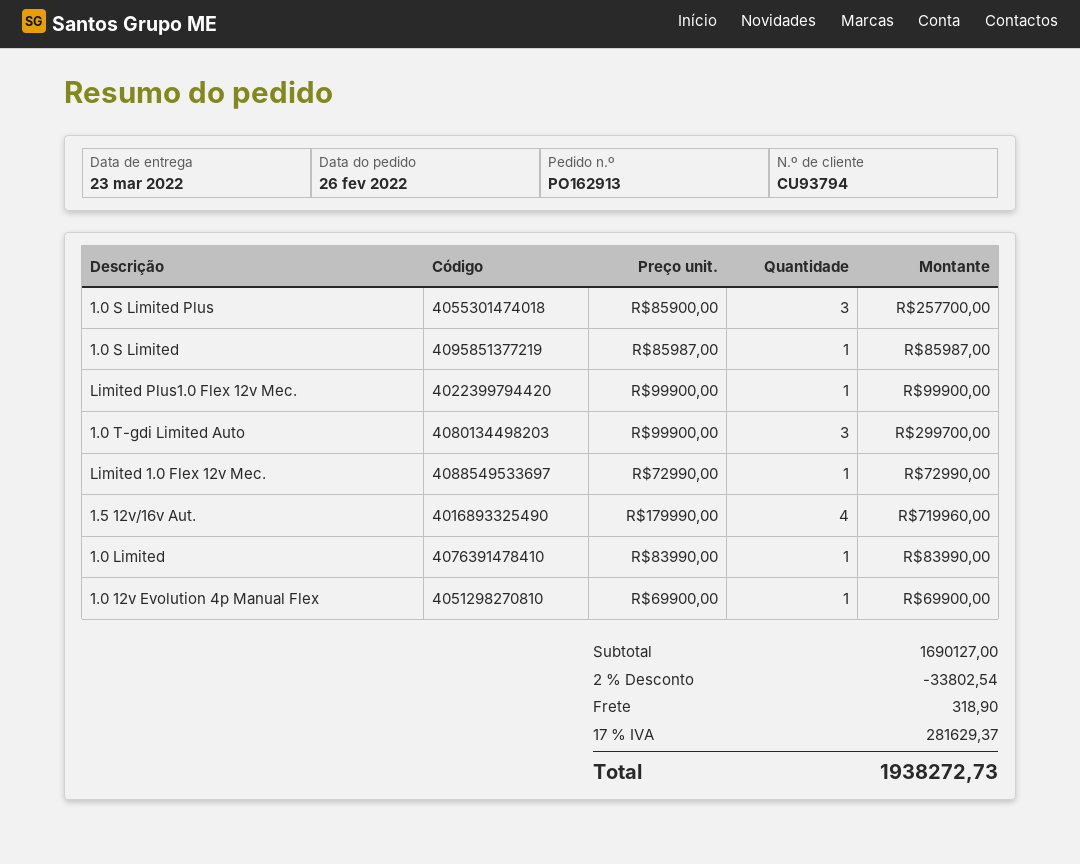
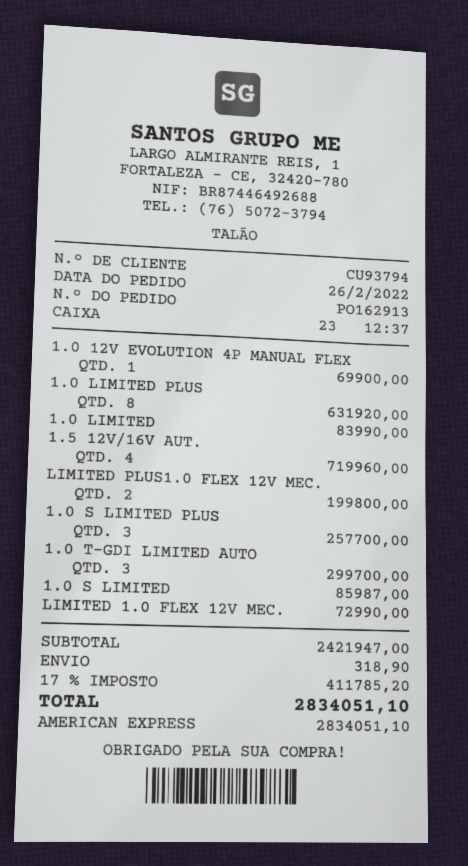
Limited Plus1.0 Flex 12v Mec.: 1 for 99900.00 -> 2 for 199800.00
1.0 LIMITED PLUS: none -> 8 for 631920.00
subtotal: 1690127.00 -> 2421947.00
discount: 2% = 33802.54 -> none
tax: 17% = 281629.37 -> 17% = 411785.20
total: 1938272.73 -> 2834051.10

